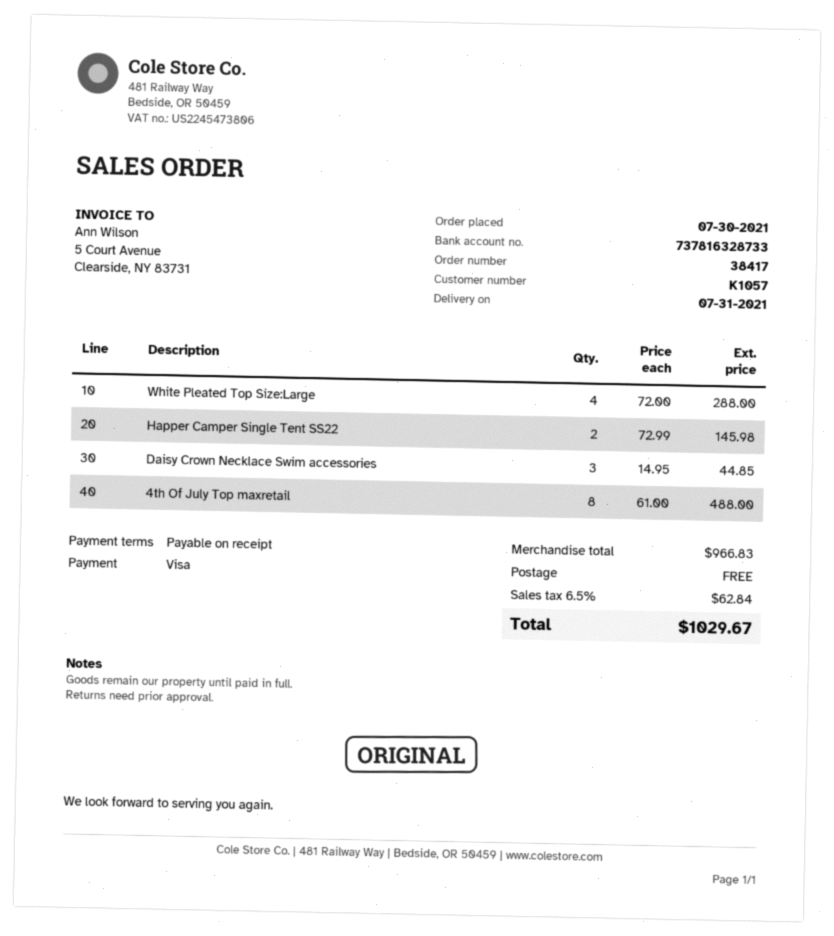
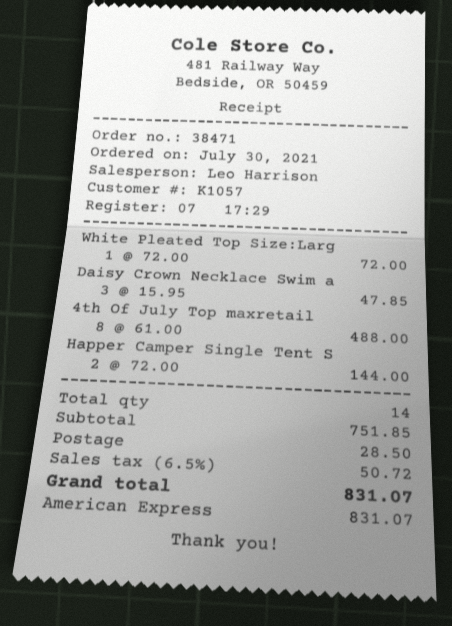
order number: 38417 -> 38471
payment method: Visa -> American Express
White Pleated Top Size:Large: 4 x 72.00 = 288.00 -> 1 x 72.00 = 72.00
Happer Camper Single Tent SS22: 2 x 72.99 = 145.98 -> 2 x 72.00 = 144.00
Daisy Crown Necklace Swim accessories: 3 x 14.95 = 44.85 -> 3 x 15.95 = 47.85
subtotal: 966.83 -> 751.85
shipping: 0.00 -> 28.50
tax: 6.5% = 62.84 -> 6.5% = 50.72
total: 1029.67 -> 831.07

